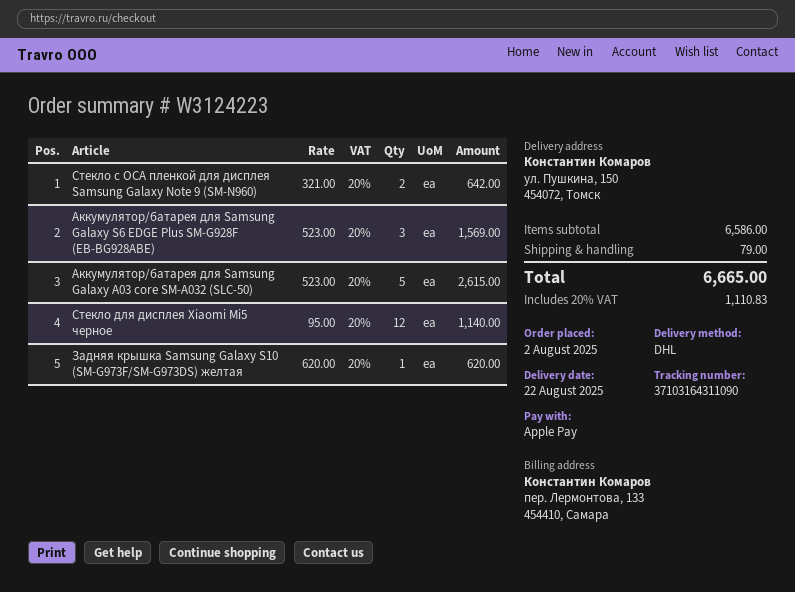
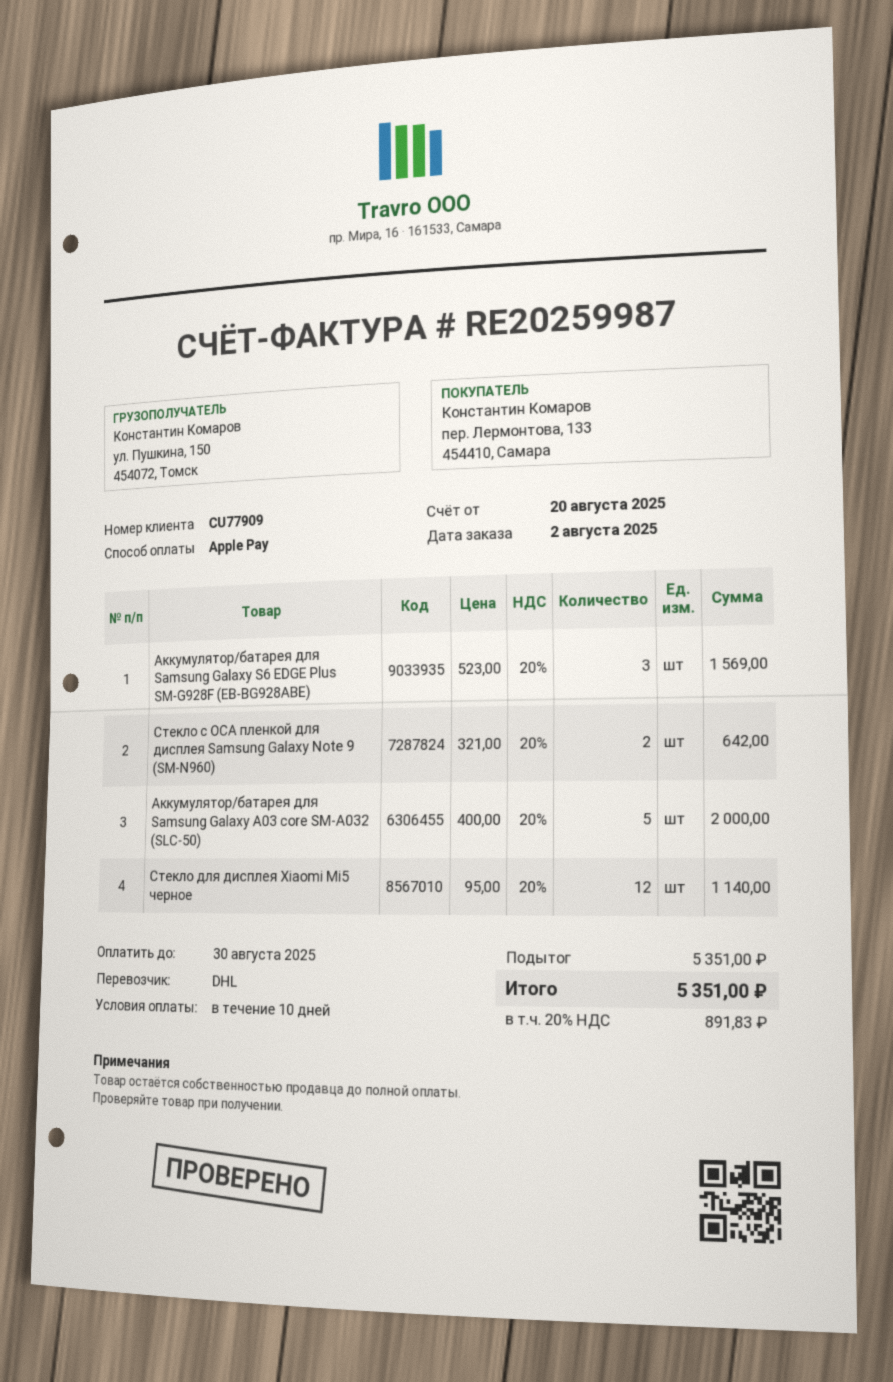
Аккумулятор/батарея для Samsung Galaxy A03 core SM-A032 (SLC-50): 5 x 523.00 = 2615.00 -> 5 x 400.00 = 2000.00
Задняя крышка Samsung Galaxy S10 (SM-G973F/SM-G973DS) желтая: 1 x 620.00 = 620.00 -> none
subtotal: 6586.00 -> 5351.00
shipping: 79.00 -> none
tax: 20% = 1110.83 -> 20% = 891.83
total: 6665.00 -> 5351.00

